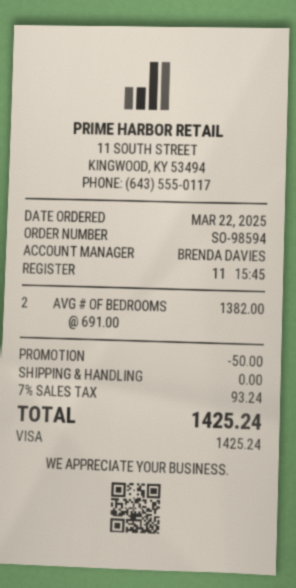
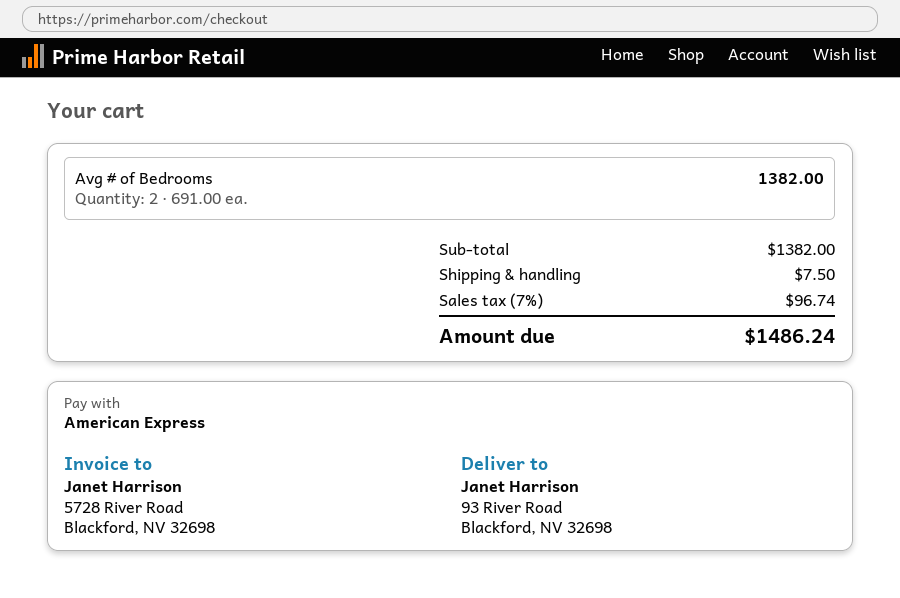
payment method: Visa -> American Express
discount: 50.00 -> none
shipping: 0.00 -> 7.50
tax: 7% = 93.24 -> 7% = 96.74
total: 1425.24 -> 1486.24

